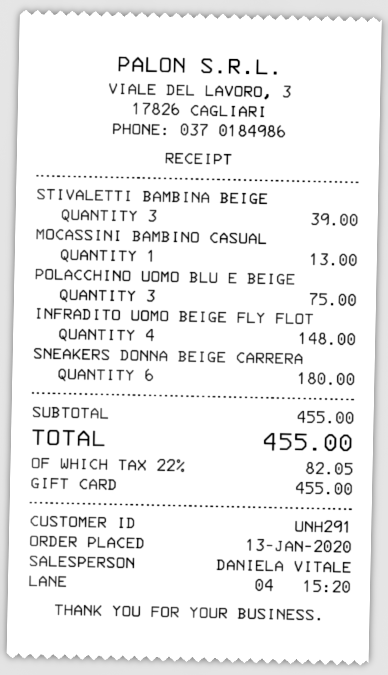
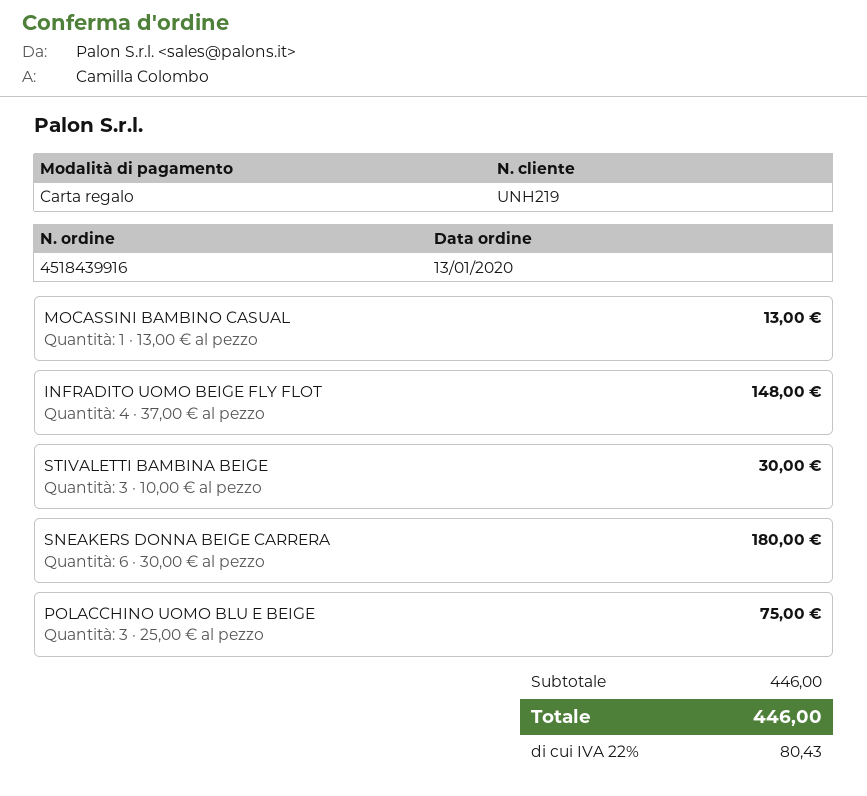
customer number: UNH291 -> UNH219
STIVALETTI BAMBINA BEIGE: 3 for 39.00 -> 3 for 30.00
subtotal: 455.00 -> 446.00
tax: 22% = 82.05 -> 22% = 80.43
total: 455.00 -> 446.00

